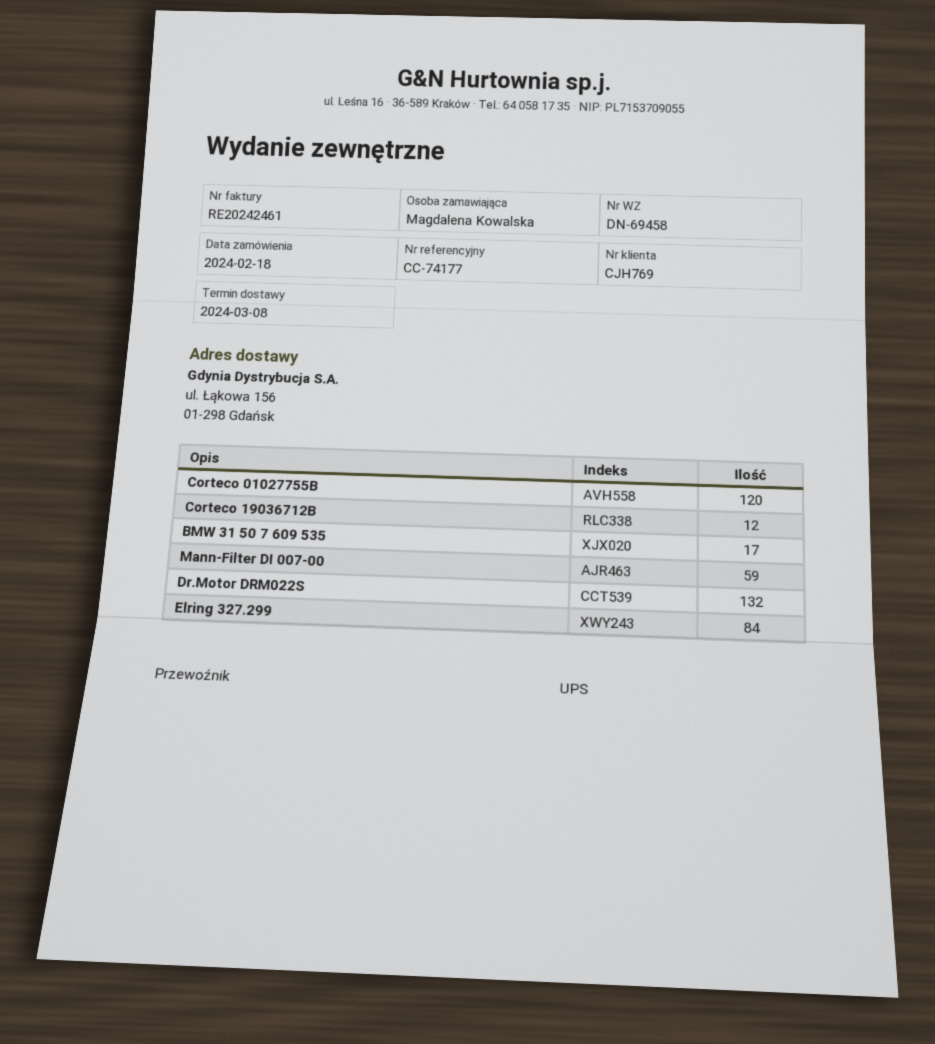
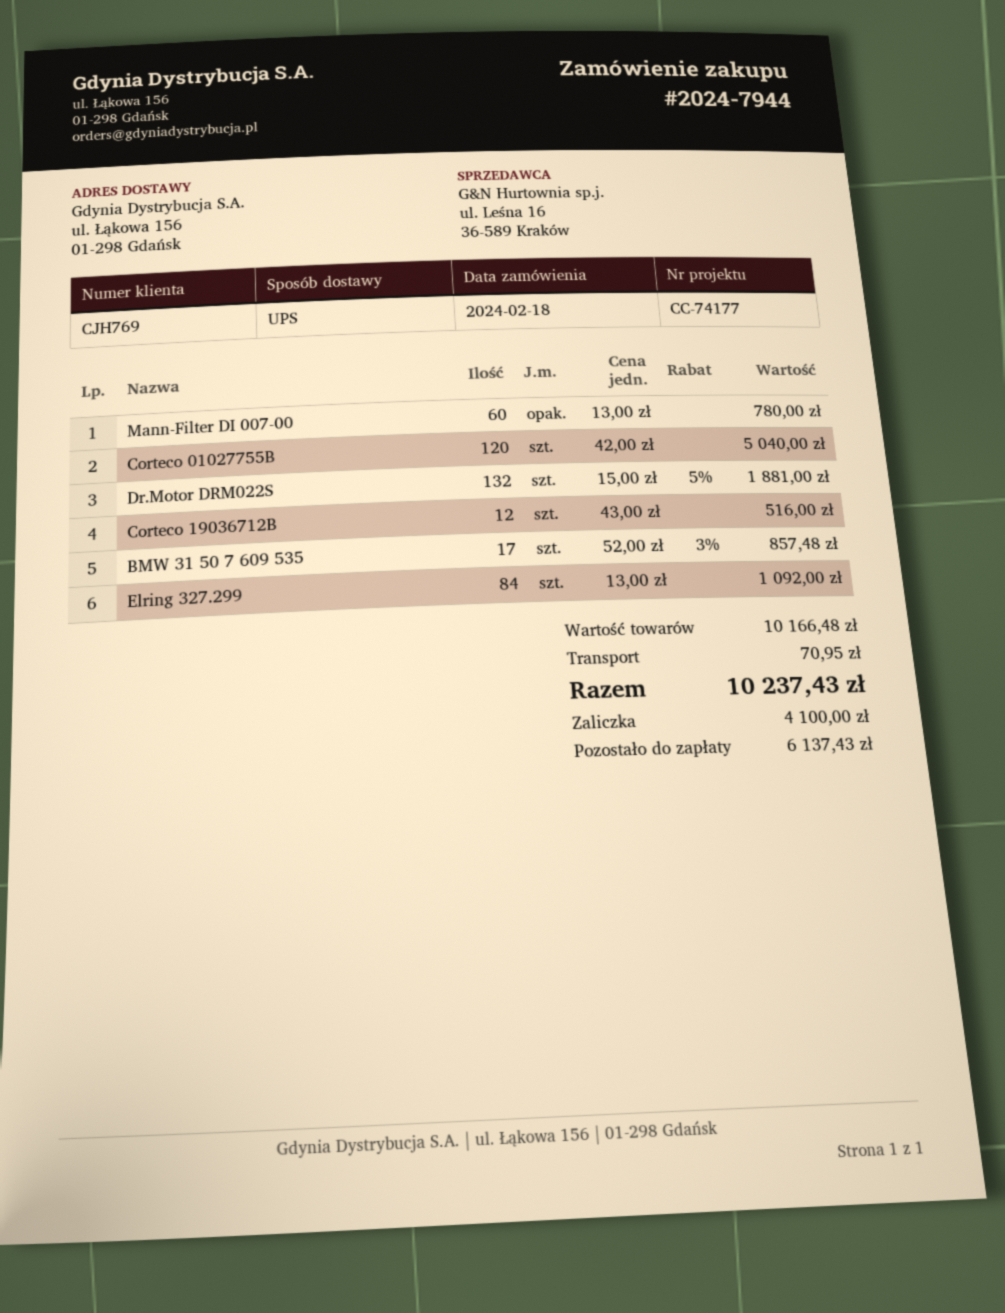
Mann-Filter DI 007-00: 59 -> 60

